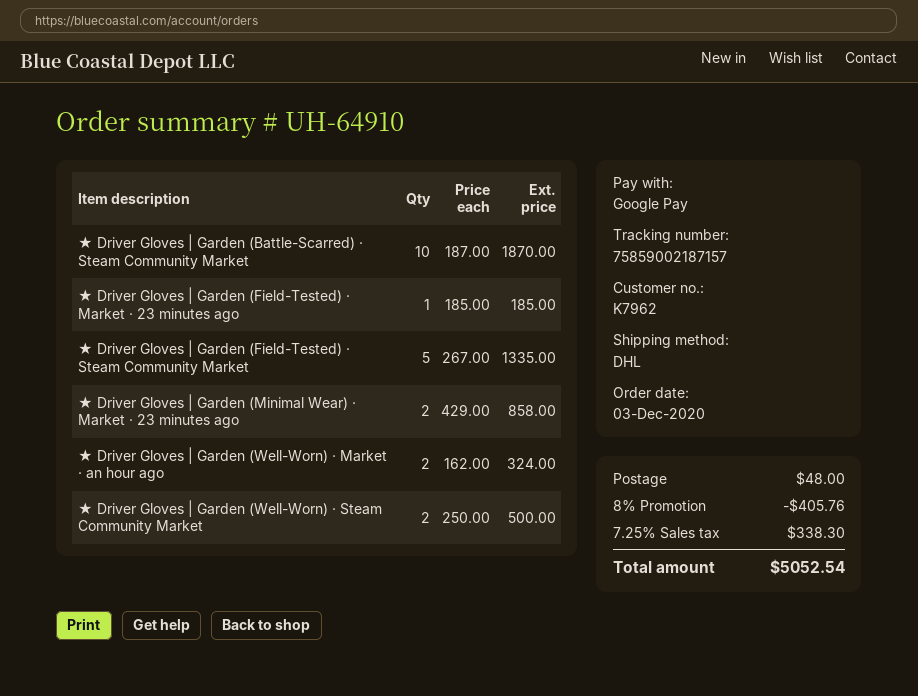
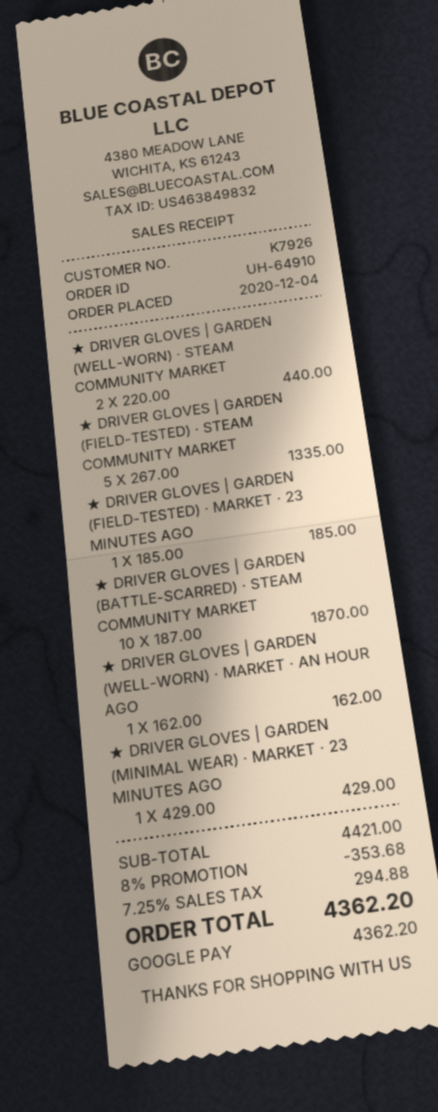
order date: 2020-12-03 -> 2020-12-04
customer number: K7962 -> K7926
★ Driver Gloves | Garden (Minimal Wear) · Market · 23 minutes ago: 2 x 429.00 = 858.00 -> 1 x 429.00 = 429.00
★ Driver Gloves | Garden (Well-Worn) · Market · an hour ago: 2 x 162.00 = 324.00 -> 1 x 162.00 = 162.00
★ Driver Gloves | Garden (Well-Worn) · Steam Community Market: 2 x 250.00 = 500.00 -> 2 x 220.00 = 440.00
discount: 8% = 405.76 -> 8% = 353.68
shipping: 48.00 -> none
tax: 7.25% = 338.30 -> 7.25% = 294.88
total: 5052.54 -> 4362.20

